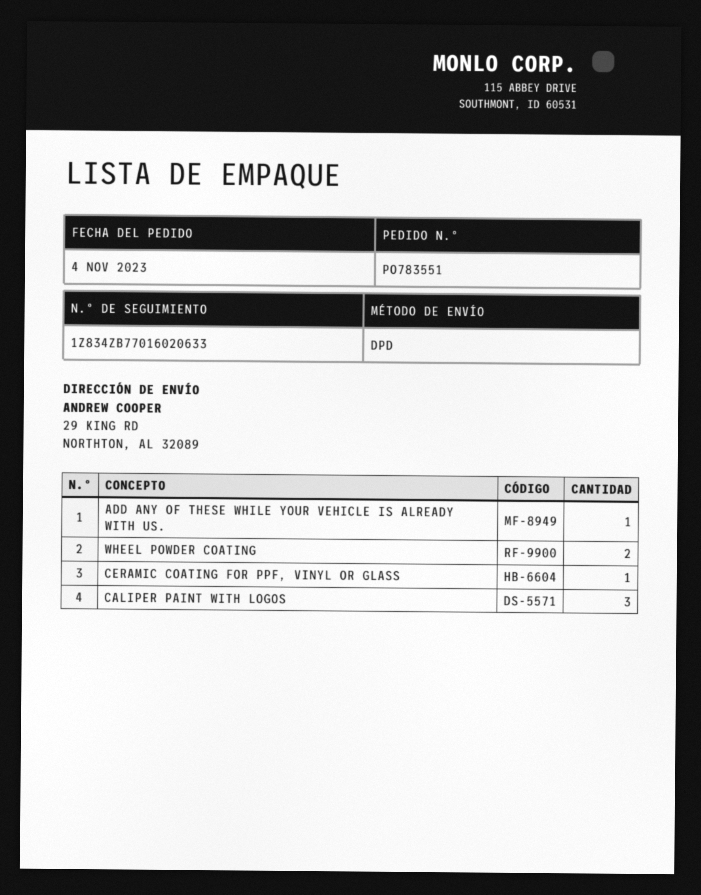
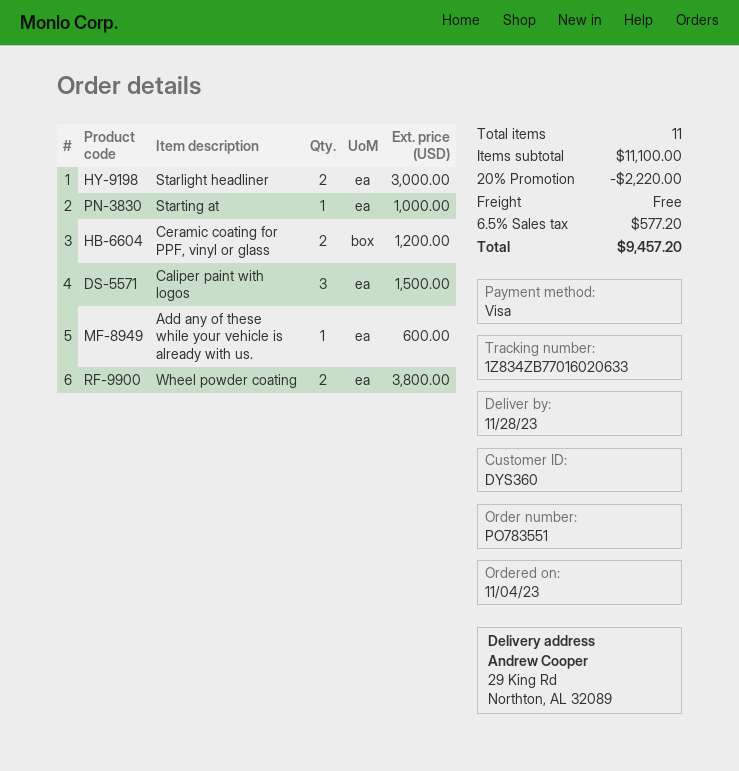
CERAMIC COATING FOR PPF, VINYL OR GLASS: 1 -> 2
Starlight headliner: none -> 2
Starting at: none -> 1

